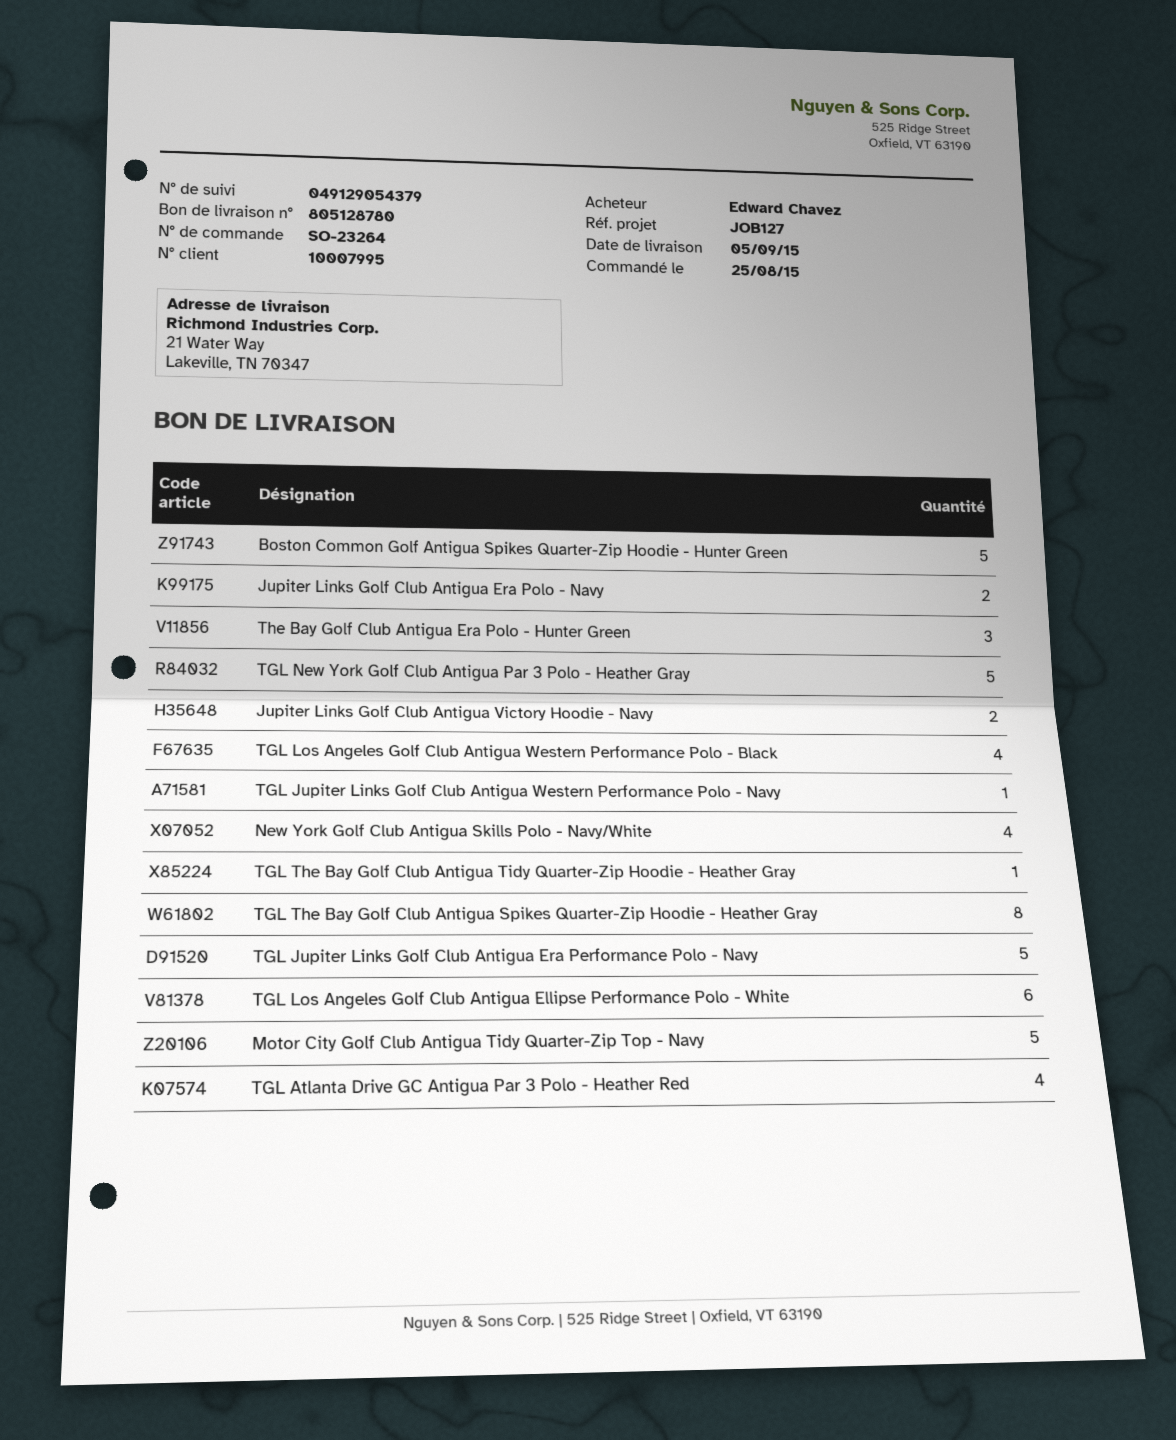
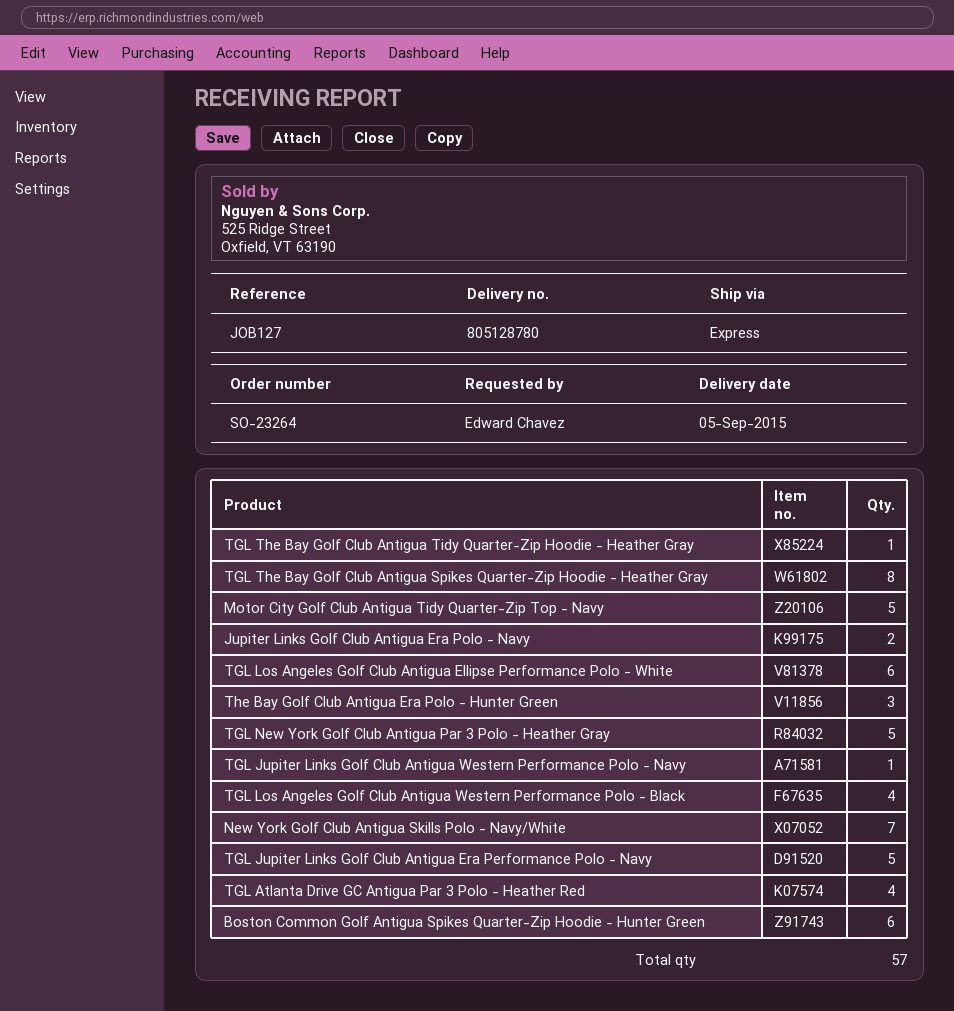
Boston Common Golf Antigua Spikes Quarter-Zip Hoodie - Hunter Green: 5 -> 6
Jupiter Links Golf Club Antigua Victory Hoodie - Navy: 2 -> none
New York Golf Club Antigua Skills Polo - Navy/White: 4 -> 7

